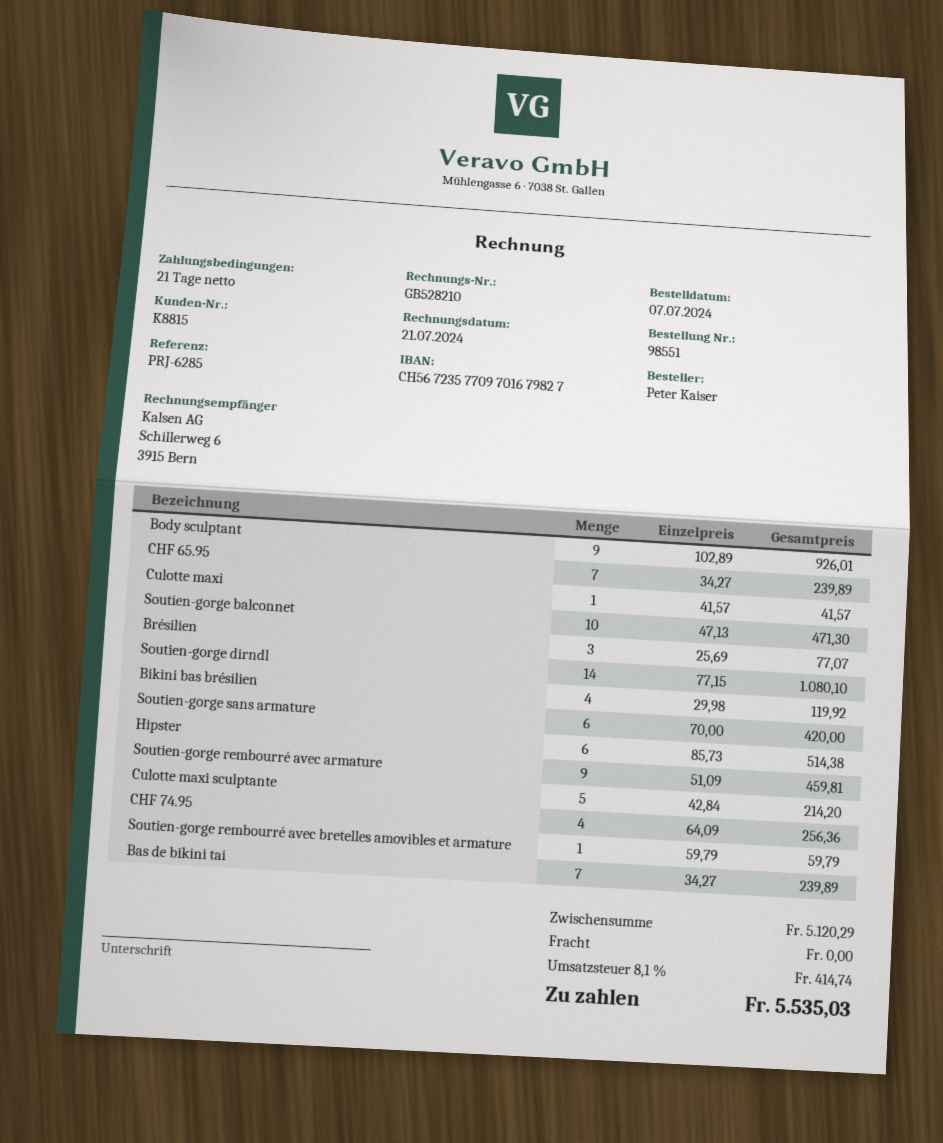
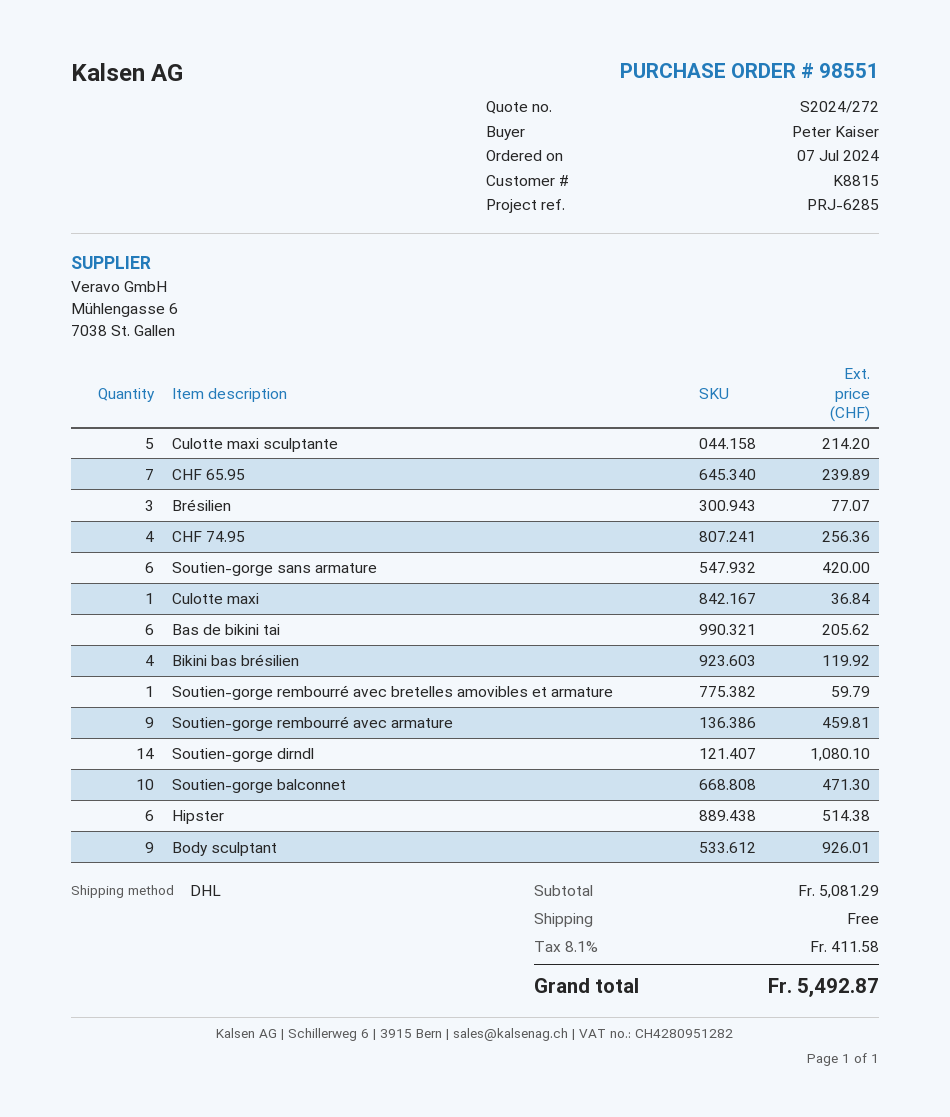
Culotte maxi: 1 for 41.57 -> 1 for 36.84
Bas de bikini tai: 7 for 239.89 -> 6 for 205.62
subtotal: 5120.29 -> 5081.29
tax: 8.1% = 414.74 -> 8.1% = 411.58
total: 5535.03 -> 5492.87

